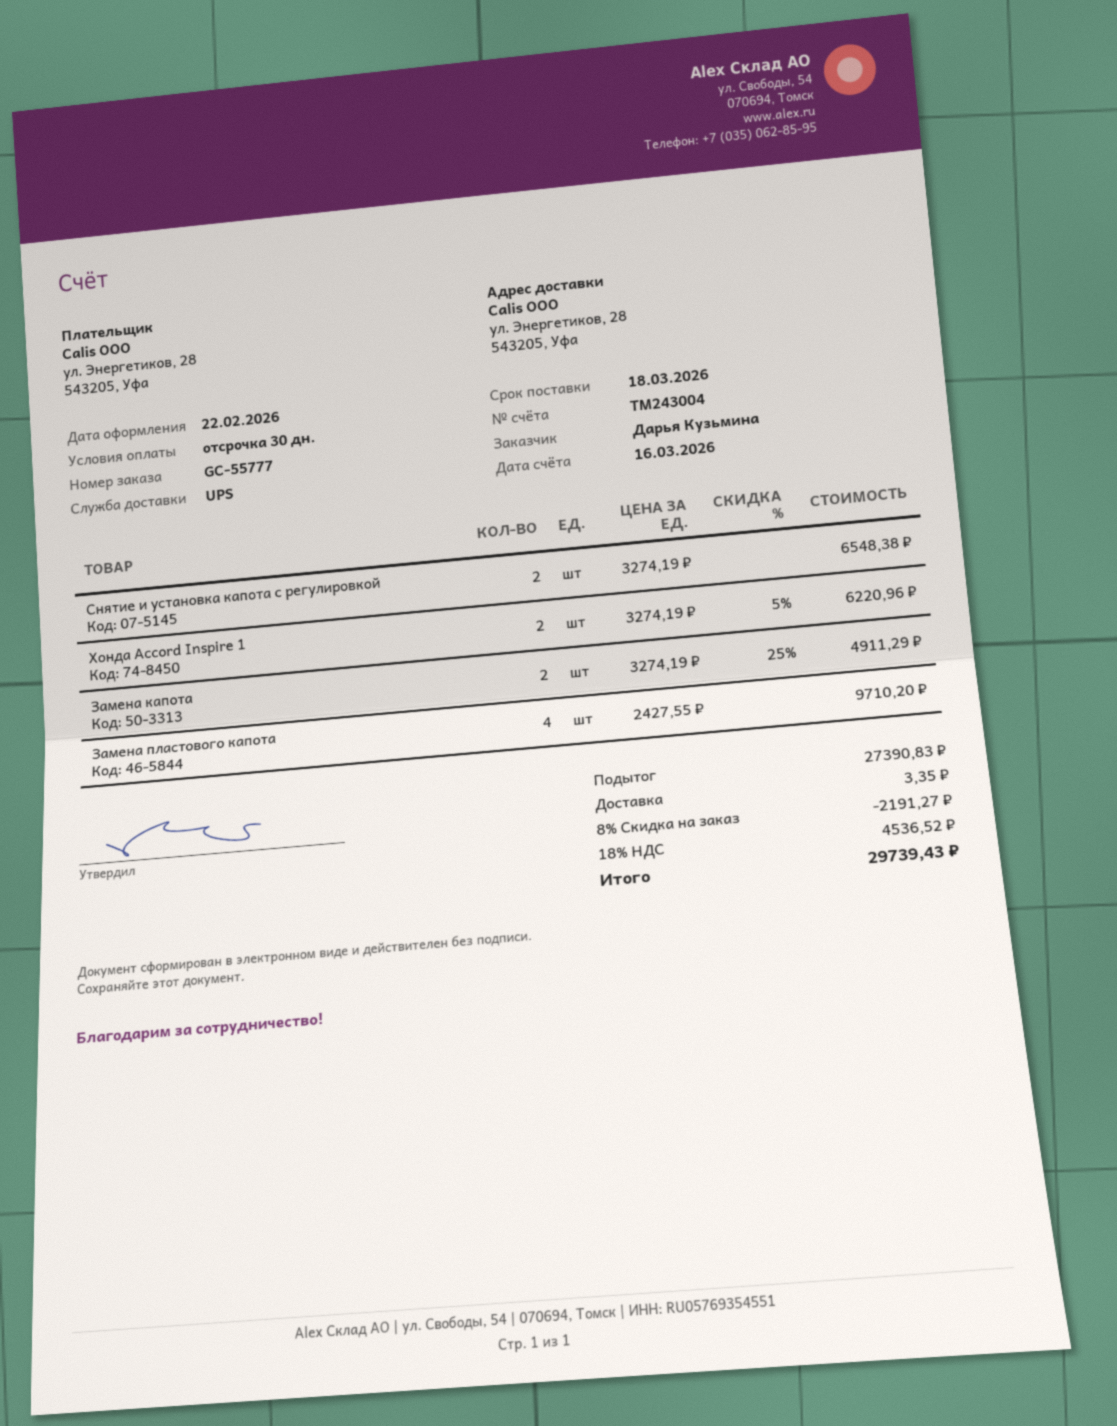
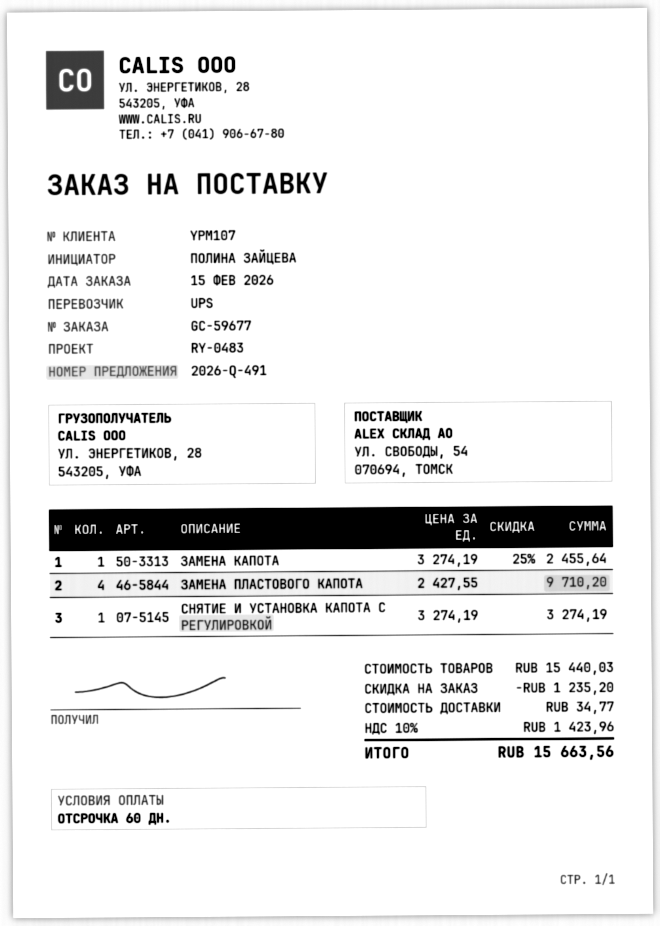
order number: GC-55777 -> GC-59677
order date: 2026-02-22 -> 2026-02-15
payment terms: 30 days -> 60 days
ordered by: Дарья Кузьмина -> ПОЛИНА ЗАЙЦЕВА
Снятие и установка капота с регулировкой: 2 x 3274.19 = 6548.38 -> 1 x 3274.19 = 3274.19
Хонда Accord Inspire 1: 2 x 3274.19 - 5% = 6220.96 -> none
Замена капота: 2 x 3274.19 - 25% = 4911.29 -> 1 x 3274.19 - 25% = 2455.64
subtotal: 27390.83 -> 15440.03
discount: 2191.27 -> 1235.20
shipping: 3.35 -> 34.77
tax: 18% = 4536.52 -> 10% = 1423.96
total: 29739.43 -> 15663.56

